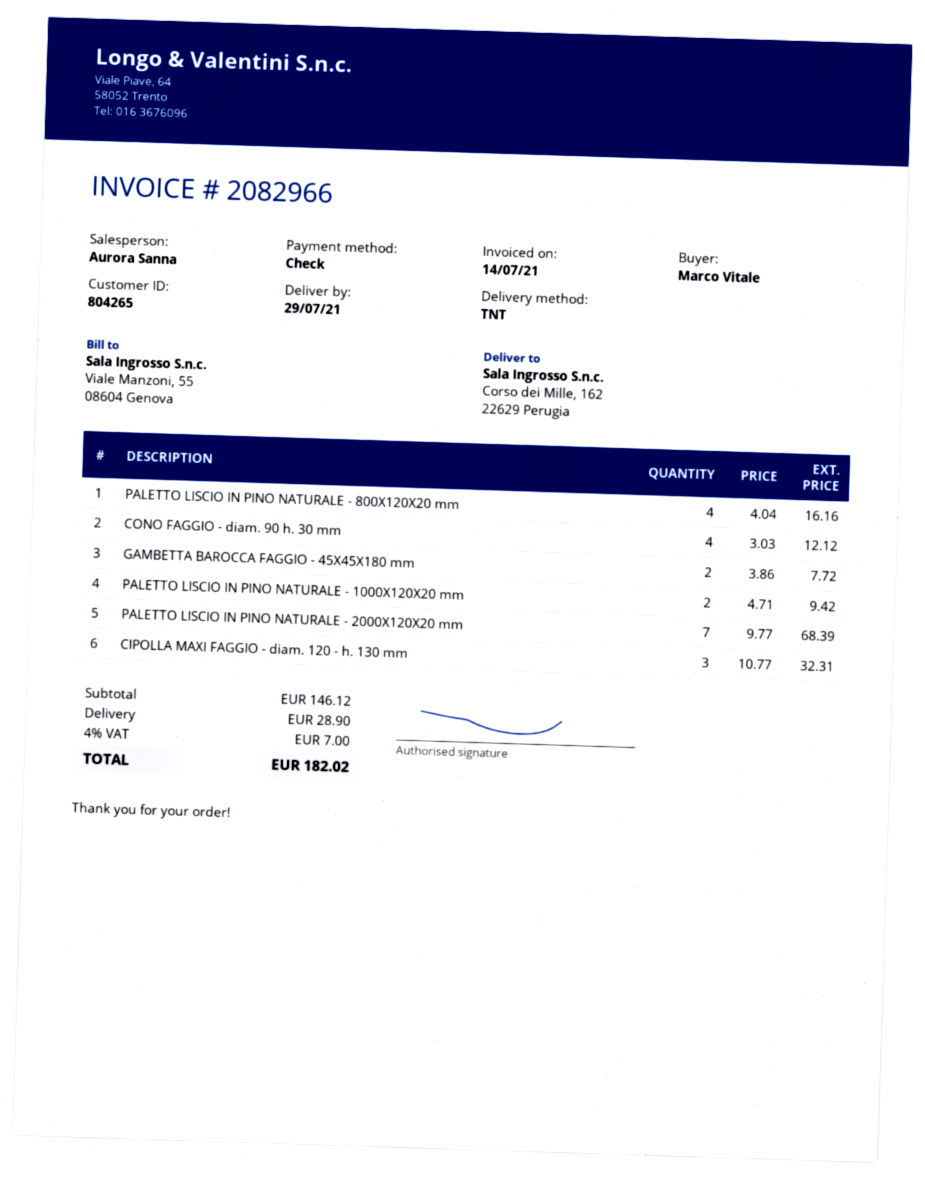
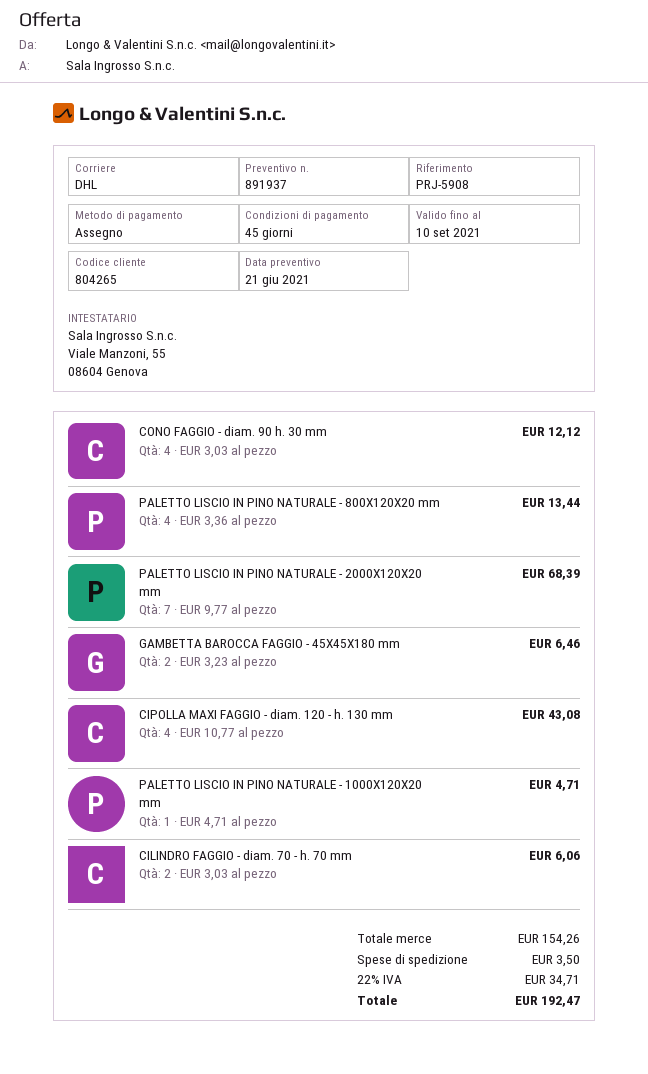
shipping method: TNT -> DHL
PALETTO LISCIO IN PINO NATURALE - 800X120X20 mm: 4 x 4.04 = 16.16 -> 4 x 3.36 = 13.44
GAMBETTA BAROCCA FAGGIO - 45X45X180 mm: 2 x 3.86 = 7.72 -> 2 x 3.23 = 6.46
PALETTO LISCIO IN PINO NATURALE - 1000X120X20 mm: 2 x 4.71 = 9.42 -> 1 x 4.71 = 4.71
CIPOLLA MAXI FAGGIO - diam. 120 - h. 130 mm: 3 x 10.77 = 32.31 -> 4 x 10.77 = 43.08
CILINDRO FAGGIO - diam. 70 - h. 70 mm: none -> 2 x 3.03 = 6.06
subtotal: 146.12 -> 154.26
shipping: 28.90 -> 3.50
tax: 4% = 7.00 -> 22% = 34.71
total: 182.02 -> 192.47

